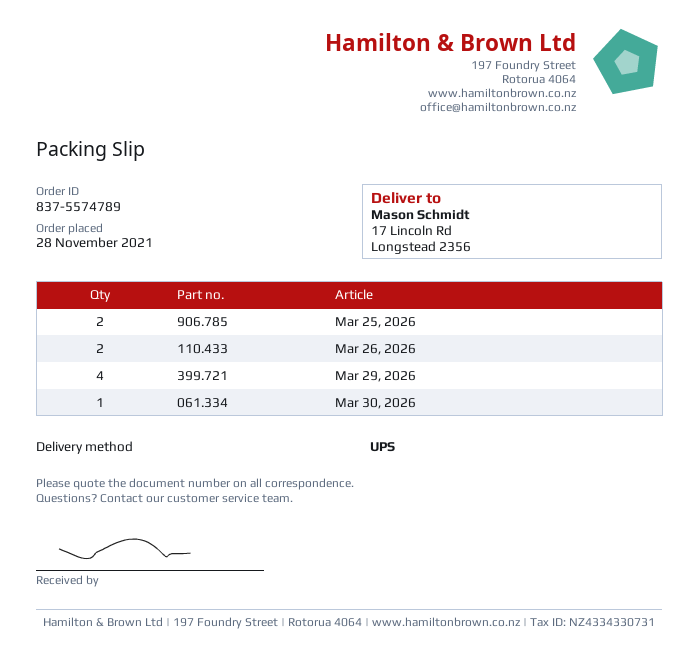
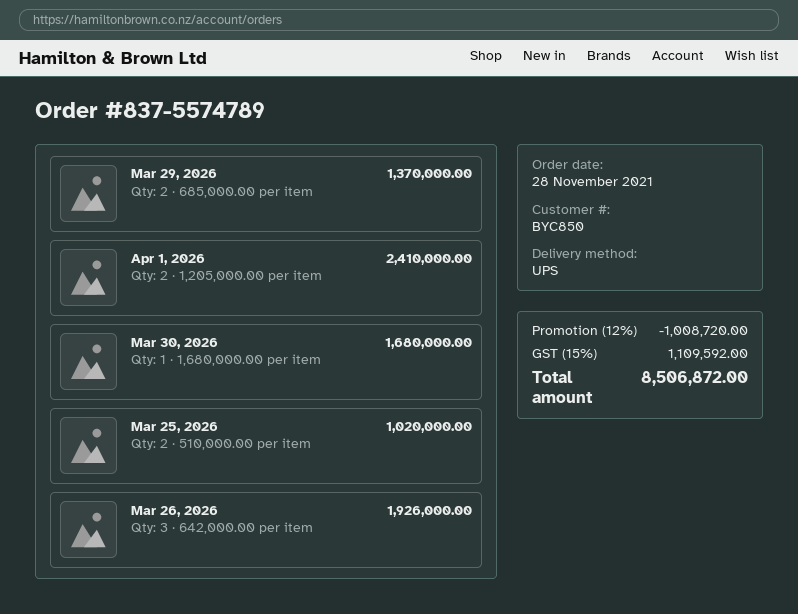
Mar 26, 2026: 2 -> 3
Mar 29, 2026: 4 -> 2
Apr 1, 2026: none -> 2

